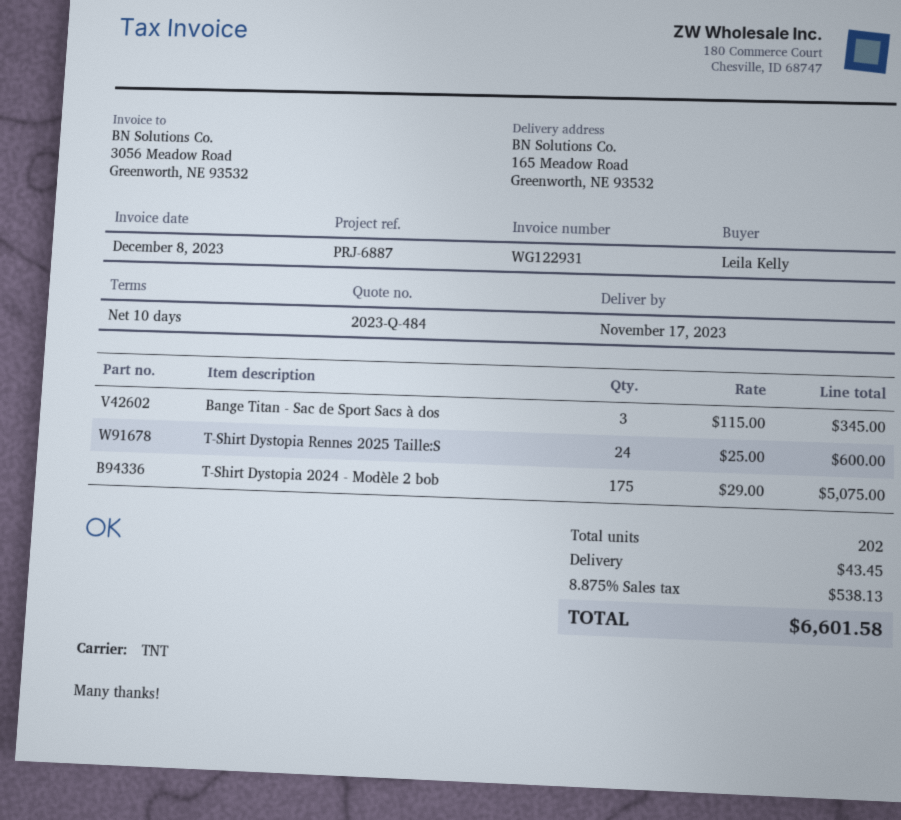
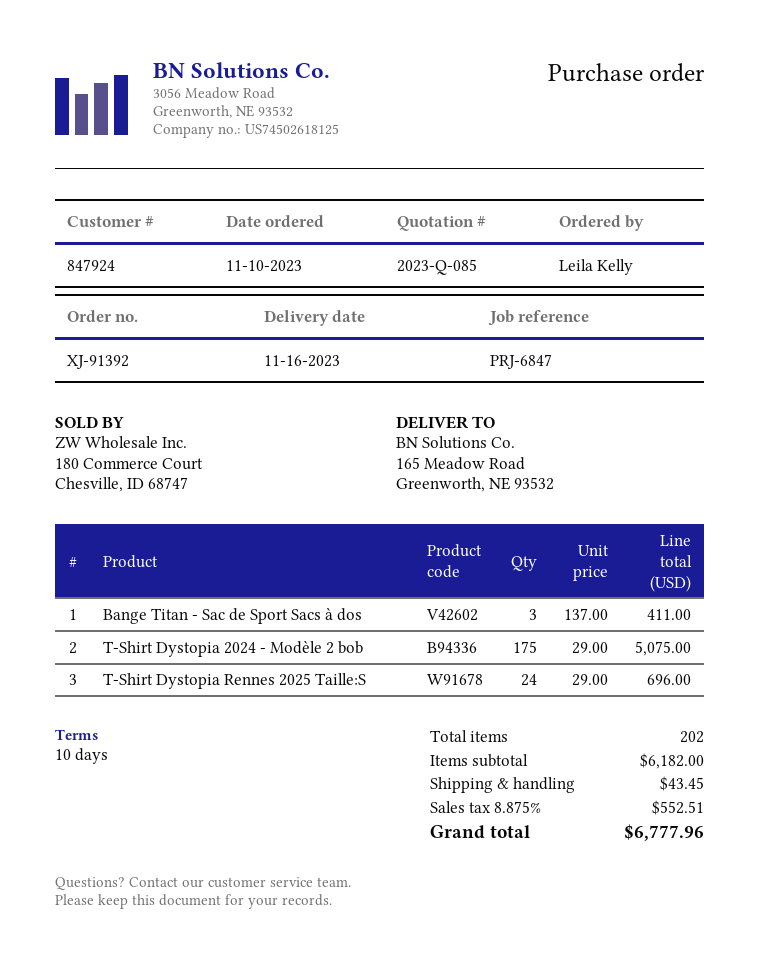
quote number: 2023-Q-484 -> 2023-Q-085
delivery date: 2023-11-17 -> 2023-11-16
reference: PRJ-6887 -> PRJ-6847
Bange Titan - Sac de Sport Sacs à dos: 3 x 115.00 = 345.00 -> 3 x 137.00 = 411.00
T-Shirt Dystopia Rennes 2025 Taille:S: 24 x 25.00 = 600.00 -> 24 x 29.00 = 696.00
tax: 8.875% = 538.13 -> 8.875% = 552.51
total: 6601.58 -> 6777.96

